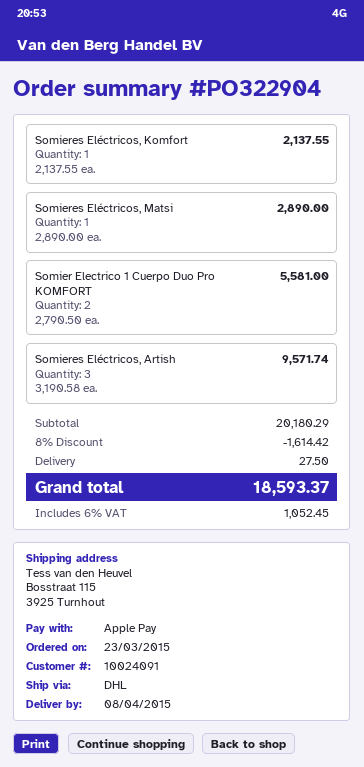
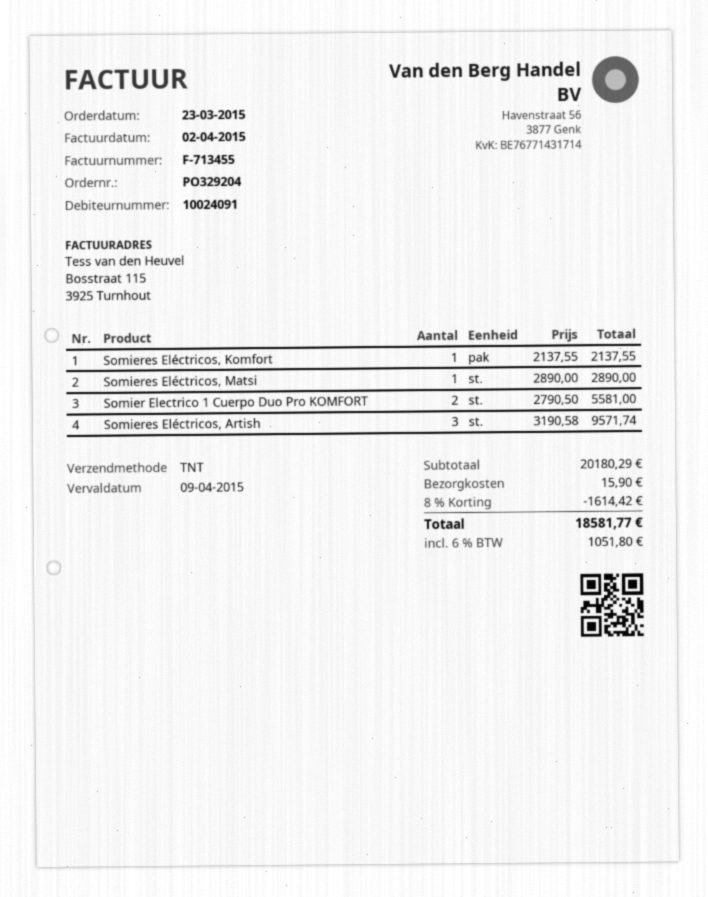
order number: PO322904 -> PO329204
shipping method: DHL -> TNT
shipping: 27.50 -> 15.90
tax: 6% = 1052.45 -> 6% = 1051.80
total: 18593.37 -> 18581.77

